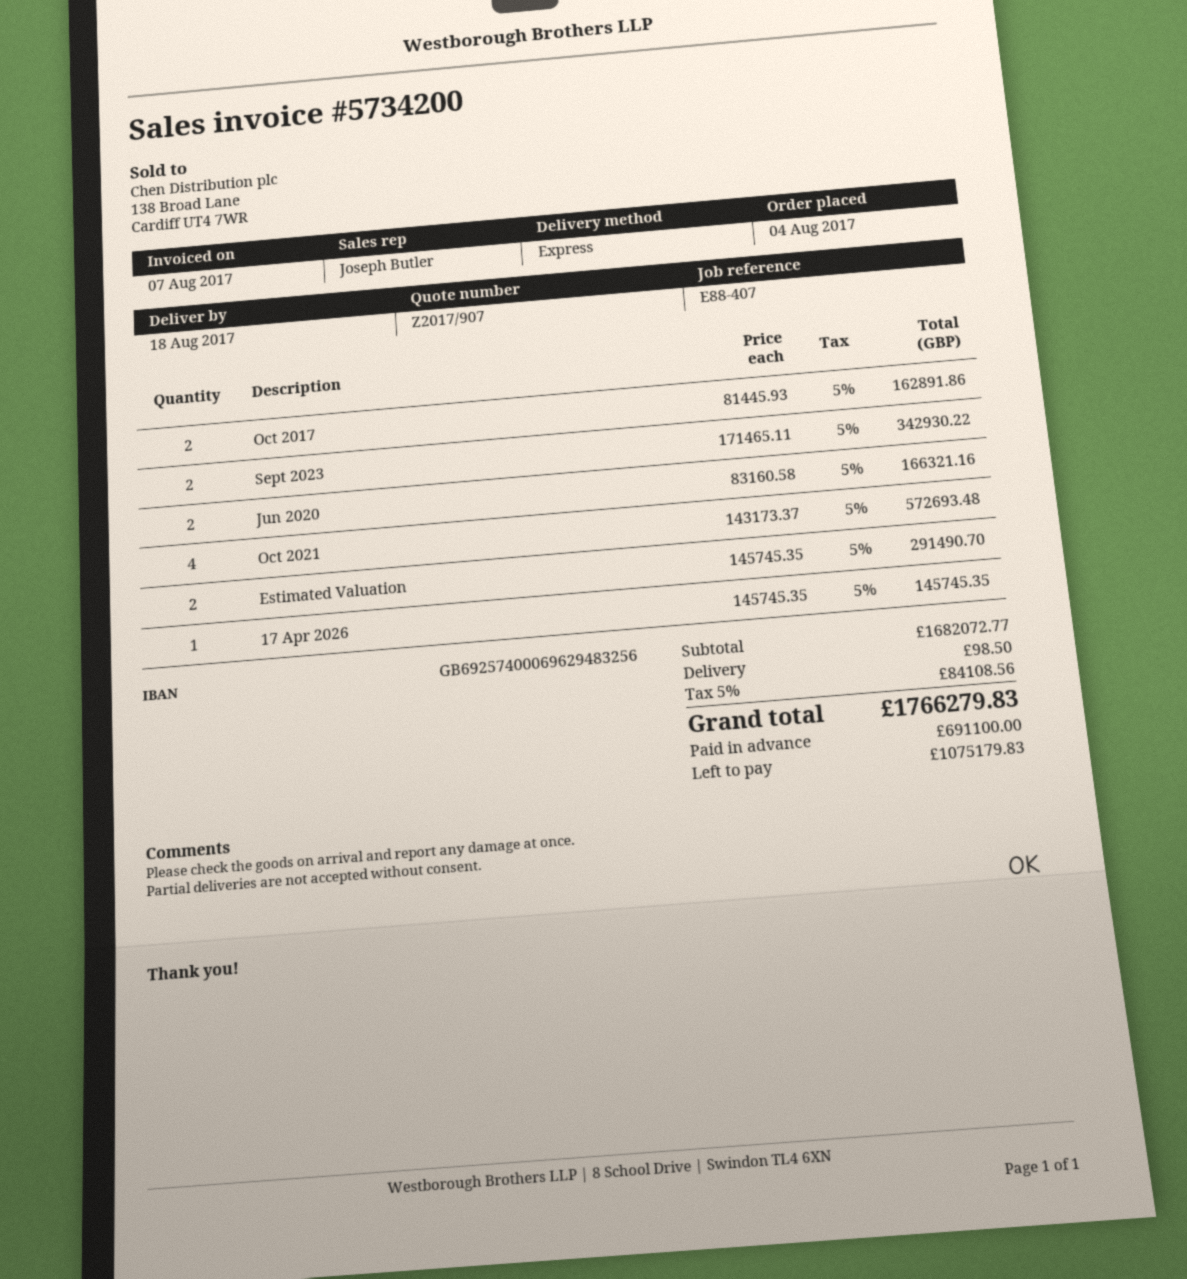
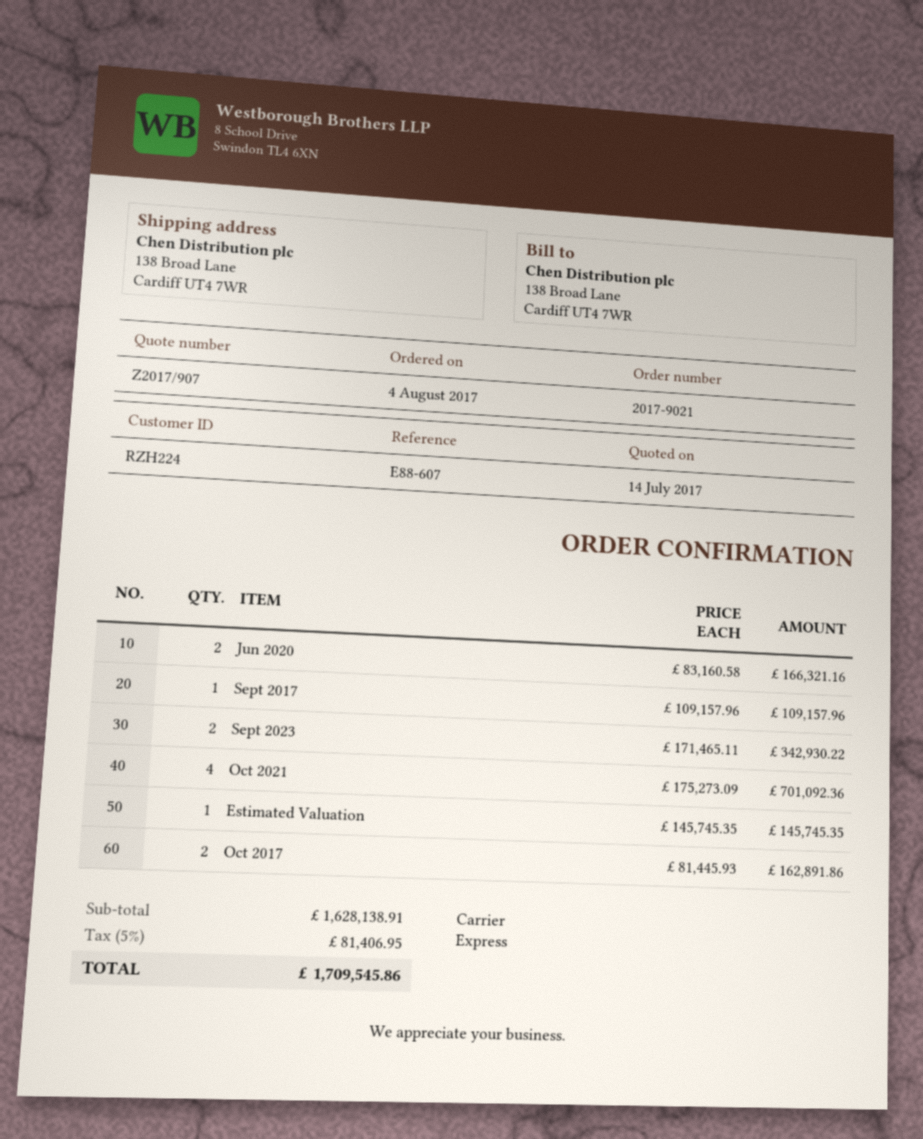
reference: E88-407 -> E88-607
Oct 2021: 4 x 143173.37 = 572693.48 -> 4 x 175273.09 = 701092.36
Estimated Valuation: 2 x 145745.35 = 291490.70 -> 1 x 145745.35 = 145745.35
17 Apr 2026: 1 x 145745.35 = 145745.35 -> none
Sept 2017: none -> 1 x 109157.96 = 109157.96
subtotal: 1682072.77 -> 1628138.91
shipping: 98.50 -> none
tax: 5% = 84108.56 -> 5% = 81406.95
total: 1766279.83 -> 1709545.86

